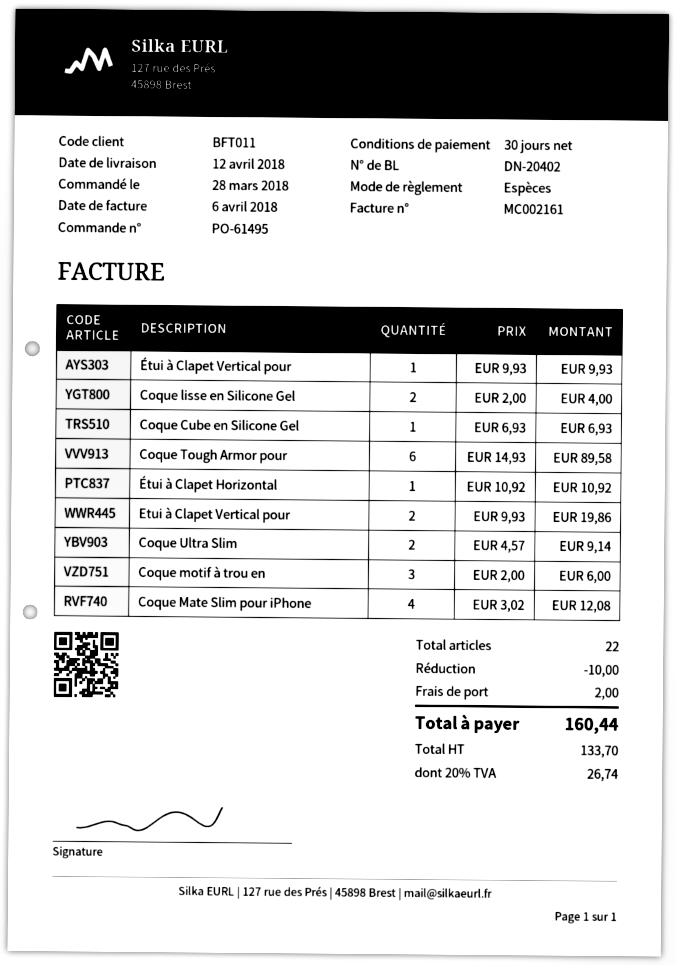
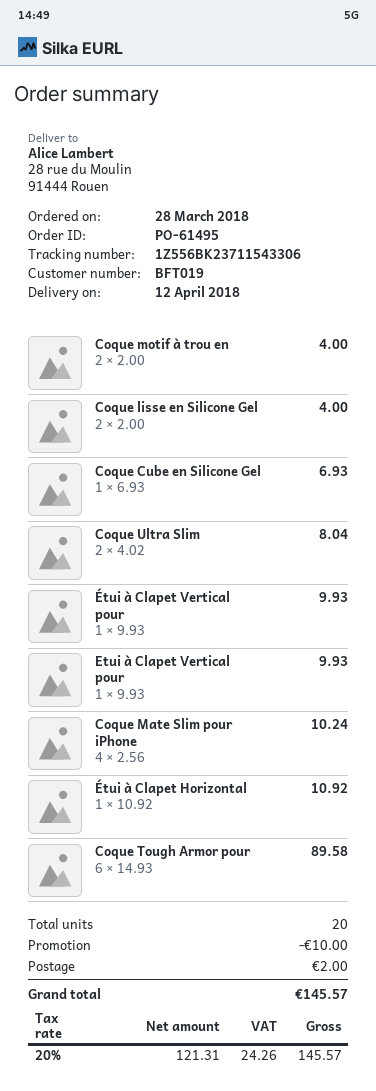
customer number: BFT011 -> BFT019
Etui à Clapet Vertical pour: 2 x 9.93 = 19.86 -> 1 x 9.93 = 9.93
Coque Ultra Slim: 2 x 4.57 = 9.14 -> 2 x 4.02 = 8.04
Coque motif à trou en: 3 x 2.00 = 6.00 -> 2 x 2.00 = 4.00
Coque Mate Slim pour iPhone: 4 x 3.02 = 12.08 -> 4 x 2.56 = 10.24
total quantity: 22 -> 20
net: 133.70 -> 121.31
tax: 20% = 26.74 -> 20% = 24.26
total: 160.44 -> 145.57

